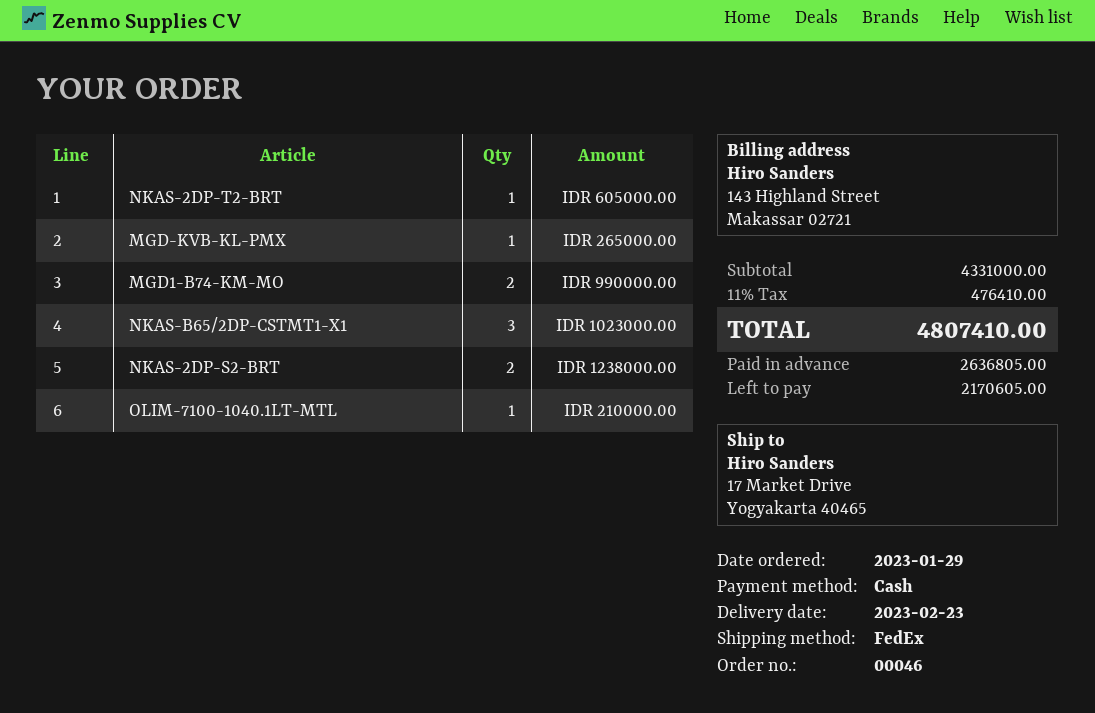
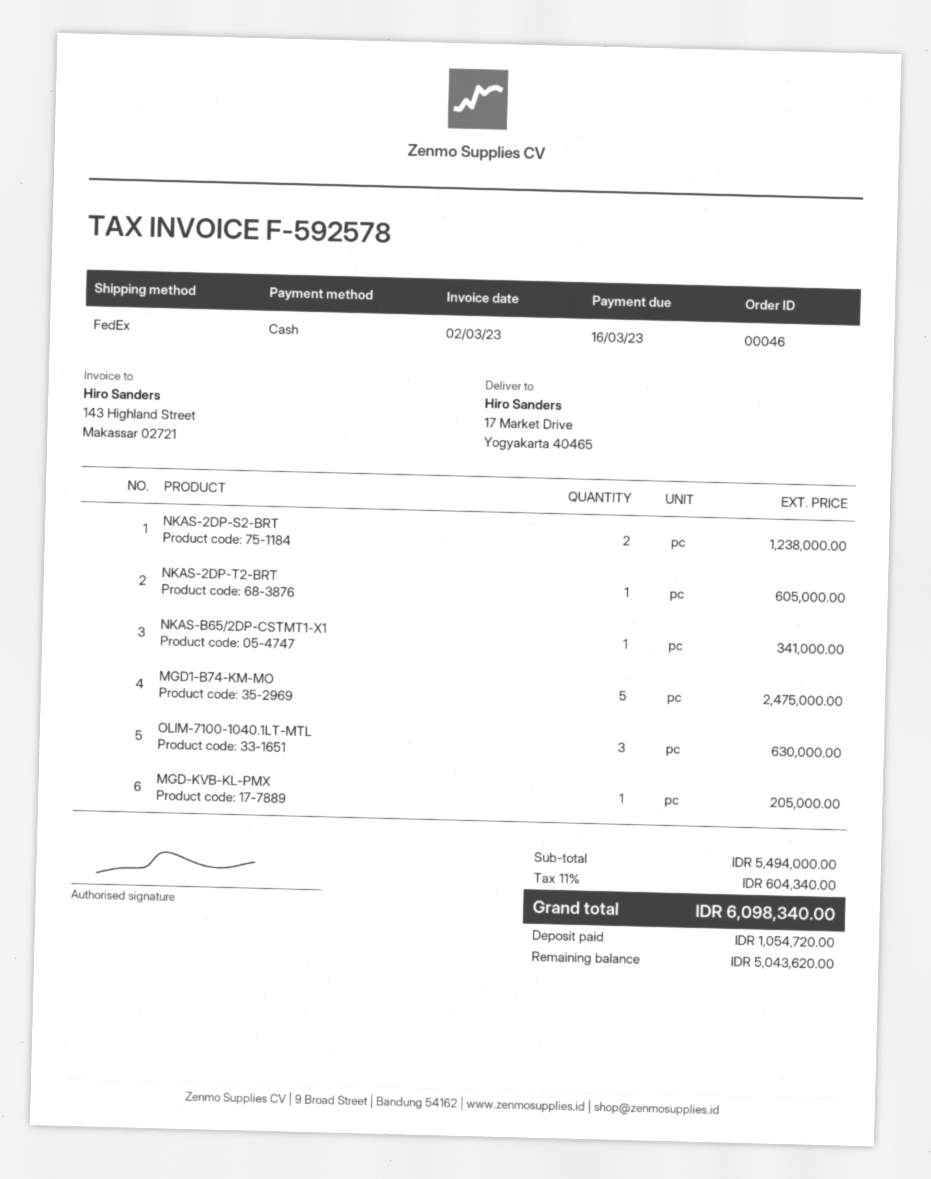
MGD-KVB-KL-PMX: 1 for 265000.00 -> 1 for 205000.00
MGD1-B74-KM-MO: 2 for 990000.00 -> 5 for 2475000.00
NKAS-B65/2DP-CSTMT1-X1: 3 for 1023000.00 -> 1 for 341000.00
OLIM-7100-1040.1LT-MTL: 1 for 210000.00 -> 3 for 630000.00
subtotal: 4331000.00 -> 5494000.00
tax: 11% = 476410.00 -> 11% = 604340.00
total: 4807410.00 -> 6098340.00
deposit: 2636805.00 -> 1054720.00
balance: 2170605.00 -> 5043620.00

